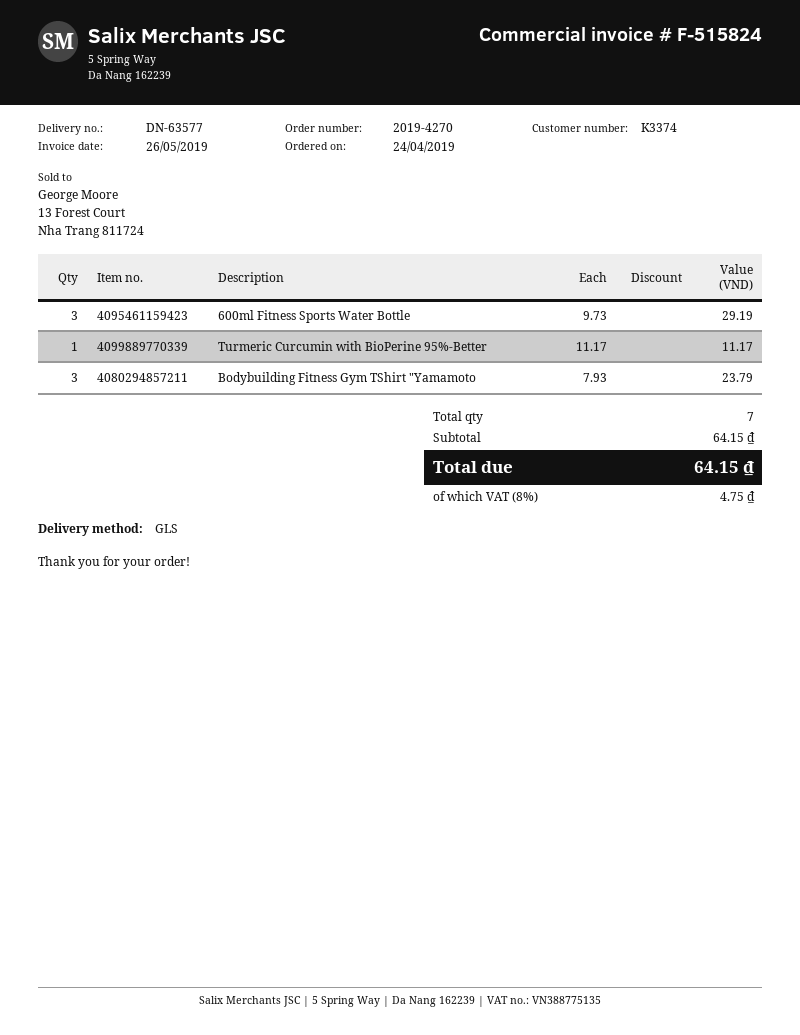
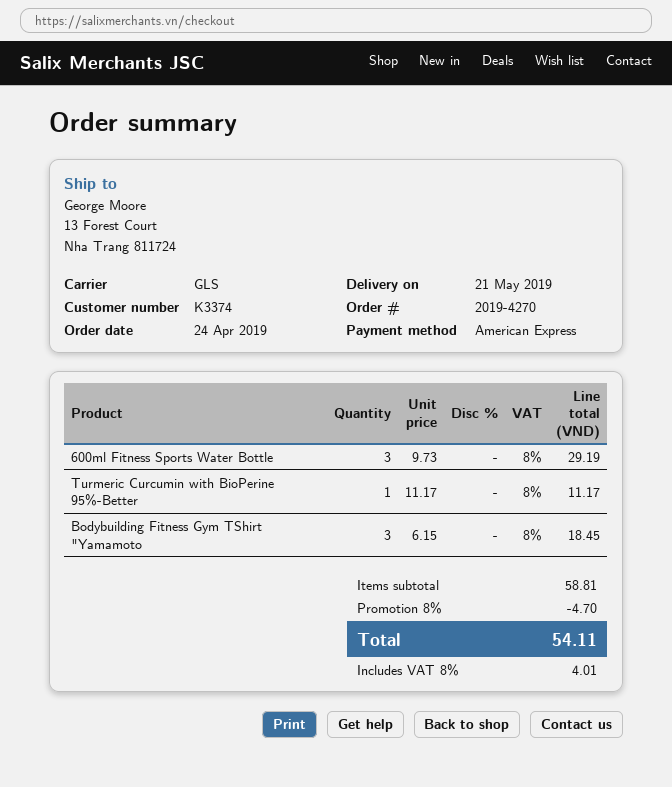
Bodybuilding Fitness Gym TShirt "Yamamoto: 3 x 7.93 = 23.79 -> 3 x 6.15 = 18.45
subtotal: 64.15 -> 58.81
discount: none -> 8% = 4.70
tax: 8% = 4.75 -> 8% = 4.01
total: 64.15 -> 54.11

